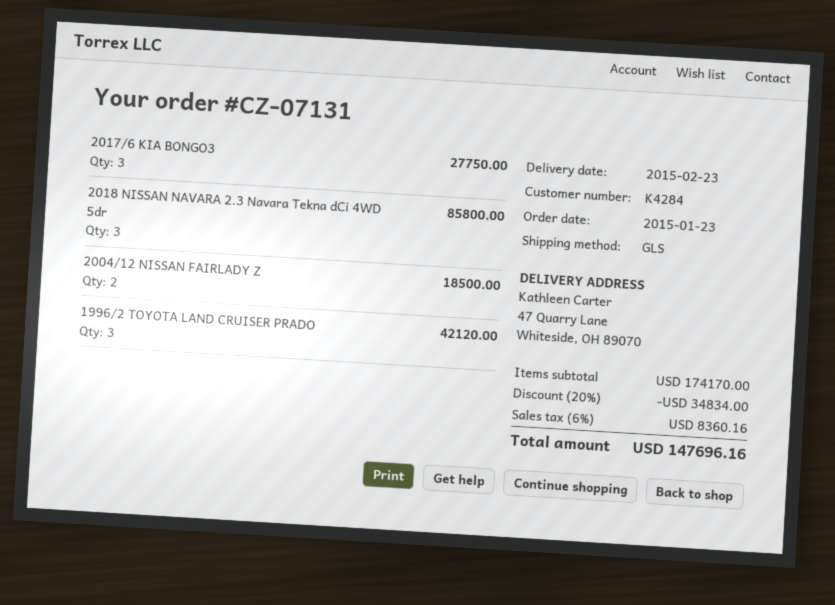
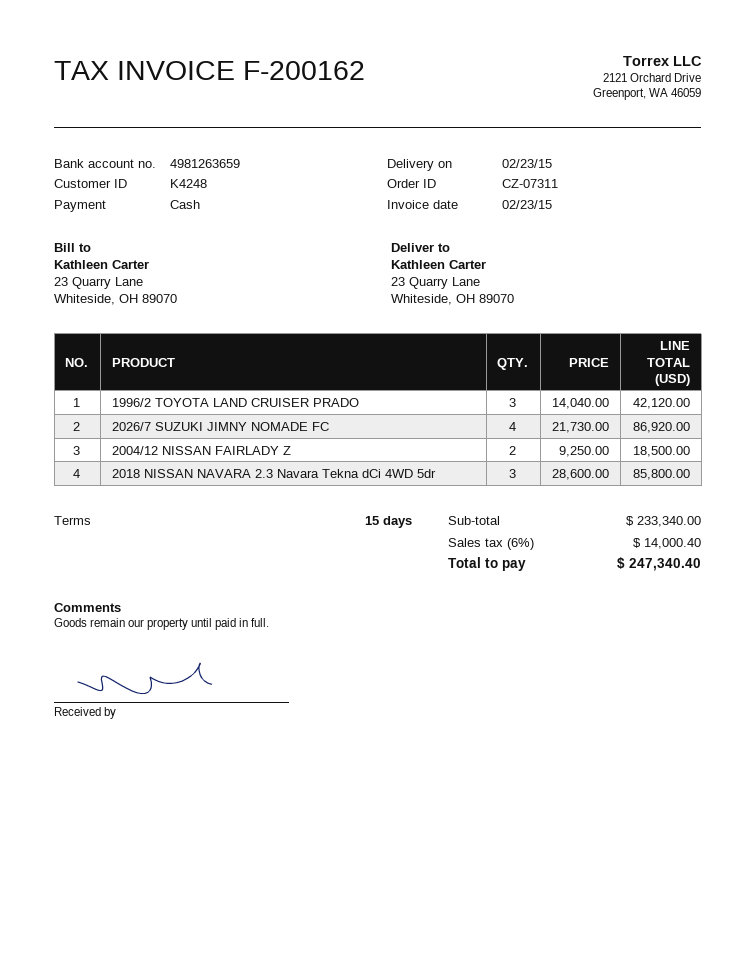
order number: CZ-07131 -> CZ-07311
customer number: K4284 -> K4248
ship to: 47 Quarry Lane, Whiteside, OH 89070 -> 23 Quarry Lane, Whiteside, OH 89070
2017/6 KIA BONGO3: 3 for 27750.00 -> none
2026/7 SUZUKI JIMNY NOMADE FC: none -> 4 for 86920.00
subtotal: 174170.00 -> 233340.00
discount: 20% = 34834.00 -> none
tax: 6% = 8360.16 -> 6% = 14000.40
total: 147696.16 -> 247340.40

